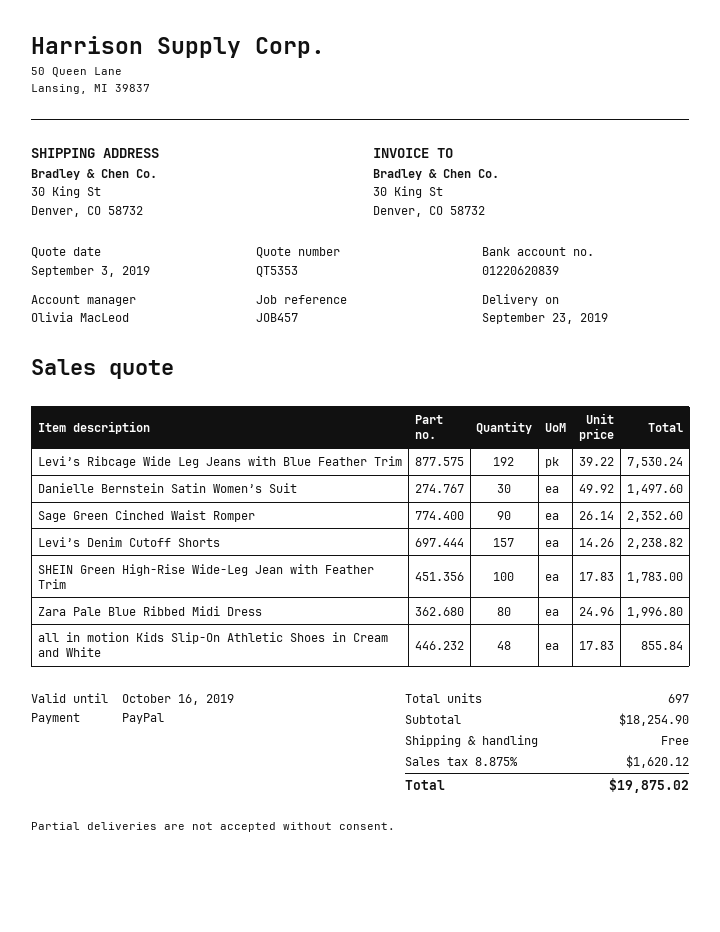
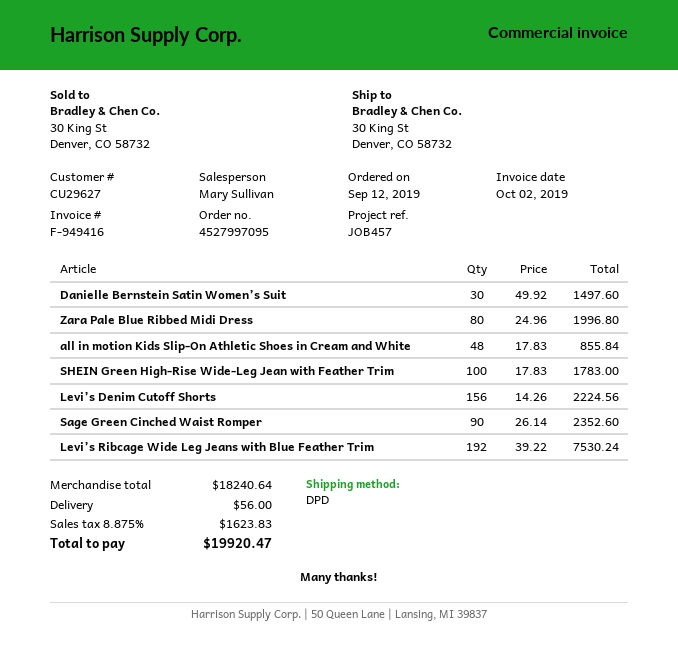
sales rep: Olivia MacLeod -> Mary Sullivan
Levi’s Denim Cutoff Shorts: 157 x 14.26 = 2238.82 -> 156 x 14.26 = 2224.56
subtotal: 18254.90 -> 18240.64
shipping: 0.00 -> 56.00
tax: 8.875% = 1620.12 -> 8.875% = 1623.83
total: 19875.02 -> 19920.47

